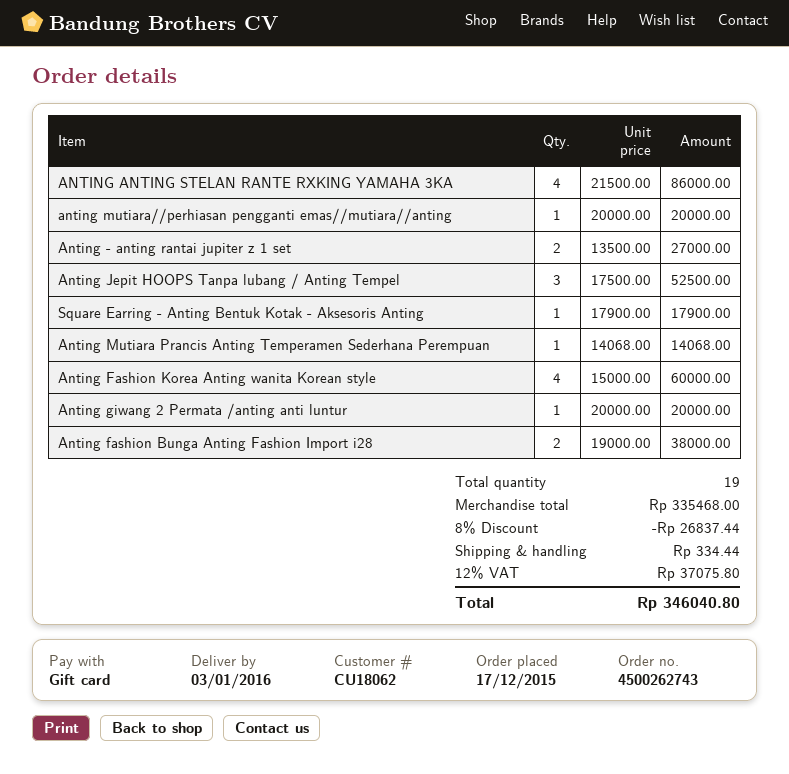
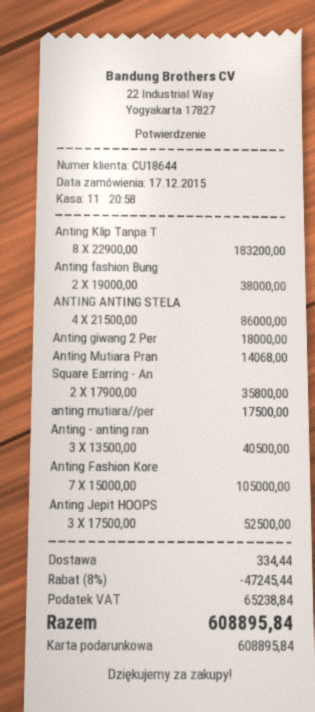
customer number: CU18062 -> CU18644
anting mutiara//perhiasan pengganti emas//mutiara//anting: 1 x 20000.00 = 20000.00 -> 1 x 17500.00 = 17500.00
Anting - anting rantai jupiter z 1 set: 2 x 13500.00 = 27000.00 -> 3 x 13500.00 = 40500.00
Square Earring - Anting Bentuk Kotak - Aksesoris Anting: 1 x 17900.00 = 17900.00 -> 2 x 17900.00 = 35800.00
Anting Fashion Korea Anting wanita Korean style: 4 x 15000.00 = 60000.00 -> 7 x 15000.00 = 105000.00
Anting giwang 2 Permata /anting anti luntur: 1 x 20000.00 = 20000.00 -> 1 x 18000.00 = 18000.00
Anting Klip Tanpa T: none -> 8 x 22900.00 = 183200.00
discount: 8% = 26837.44 -> 8% = 47245.44
tax: 37075.80 -> 65238.84
total: 346040.80 -> 608895.84

